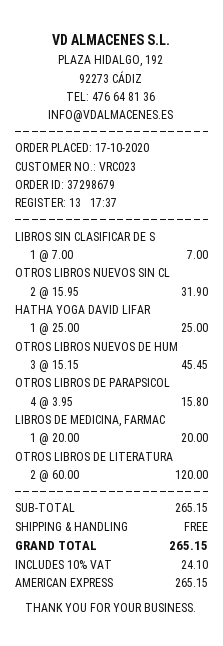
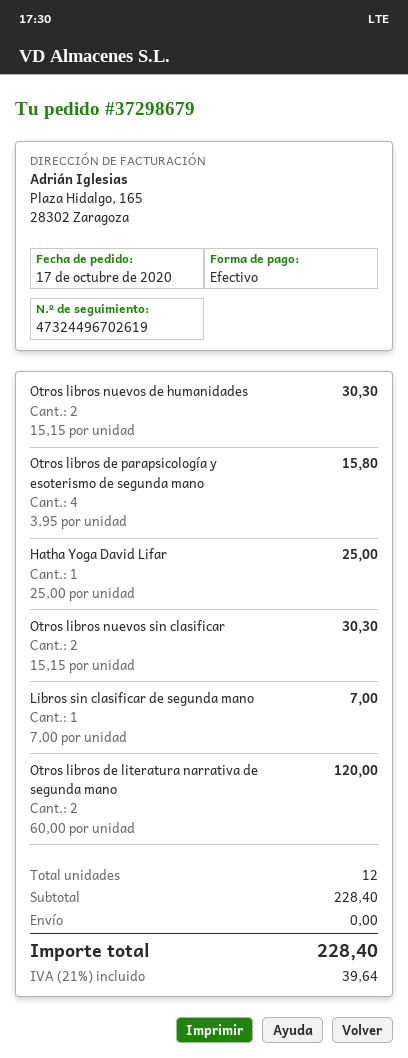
payment method: American Express -> cash
OTROS LIBROS NUEVOS SIN CL: 2 x 15.95 = 31.90 -> 2 x 15.15 = 30.30
OTROS LIBROS NUEVOS DE HUM: 3 x 15.15 = 45.45 -> 2 x 15.15 = 30.30
LIBROS DE MEDICINA, FARMAC: 1 x 20.00 = 20.00 -> none
subtotal: 265.15 -> 228.40
tax: 10% = 24.10 -> 21% = 39.64
total: 265.15 -> 228.40

